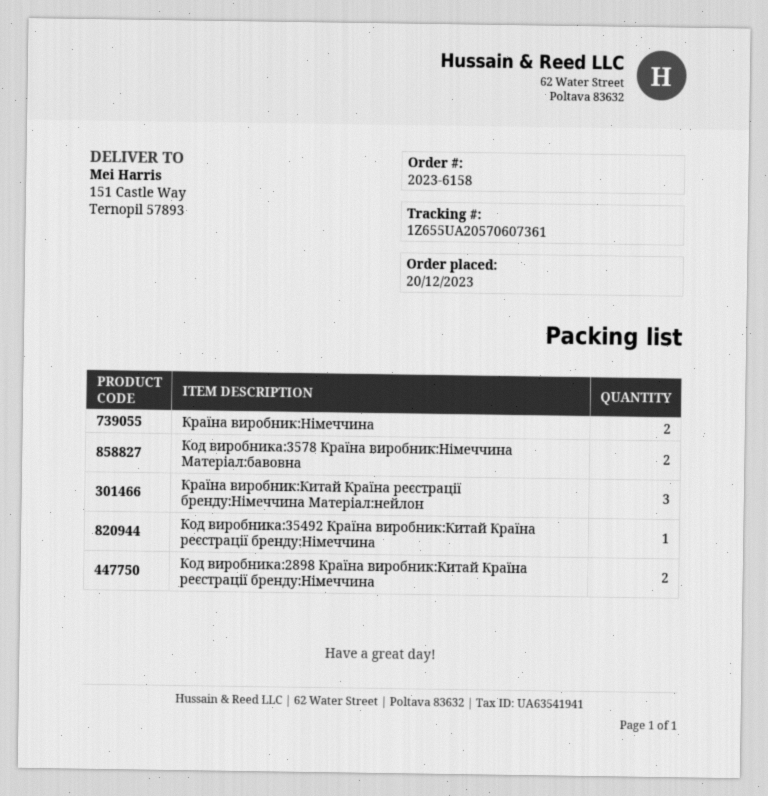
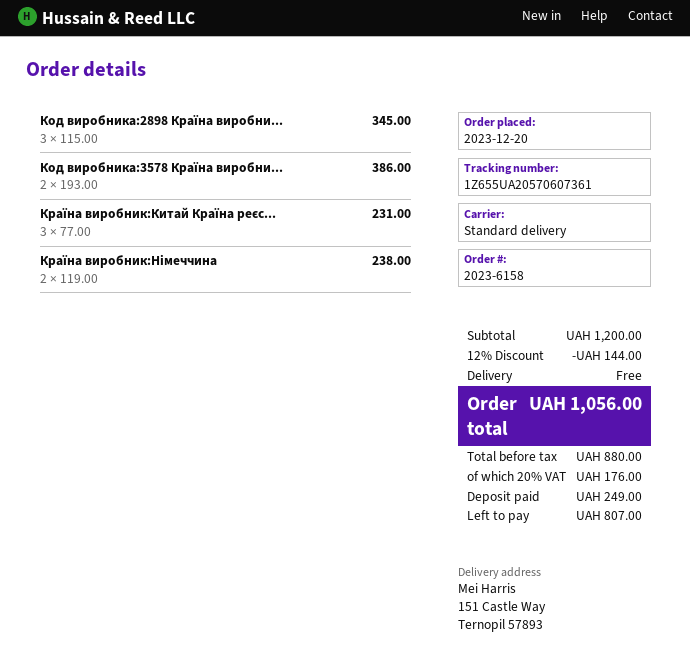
Код виробника:35492 Країна виробник:Китай Країна реєстрації бренду:Німеччина: 1 -> none
Код виробника:2898 Країна виробник:Китай Країна реєстрації бренду:Німеччина: 2 -> 3

